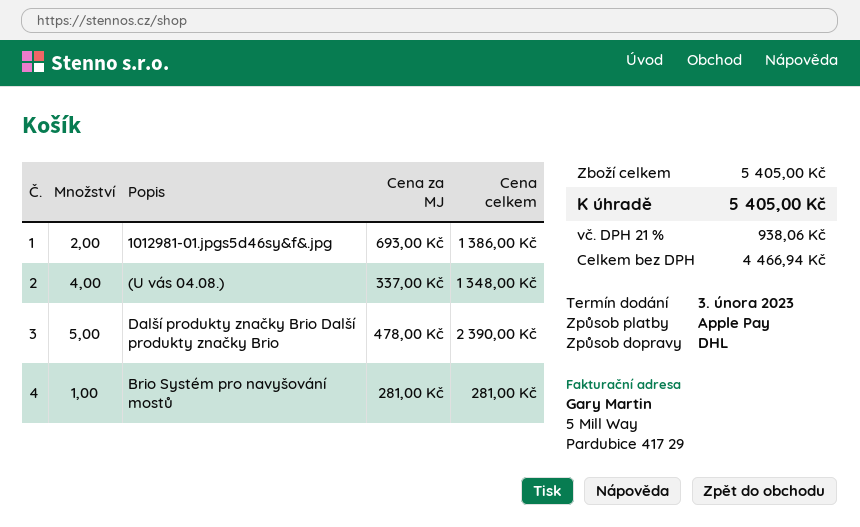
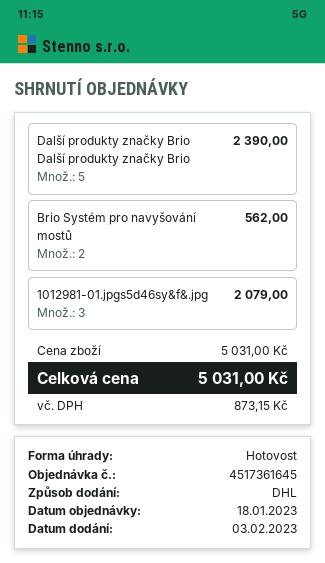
payment method: Apple Pay -> cash
1012981-01.jpgs5d46sy&f&.jpg: 2 for 1386.00 -> 3 for 2079.00
(U vás 04.08.): 4 for 1348.00 -> none
Brio Systém pro navyšování mostů: 1 for 281.00 -> 2 for 562.00
subtotal: 5405.00 -> 5031.00
tax: 938.06 -> 873.15
total: 5405.00 -> 5031.00

